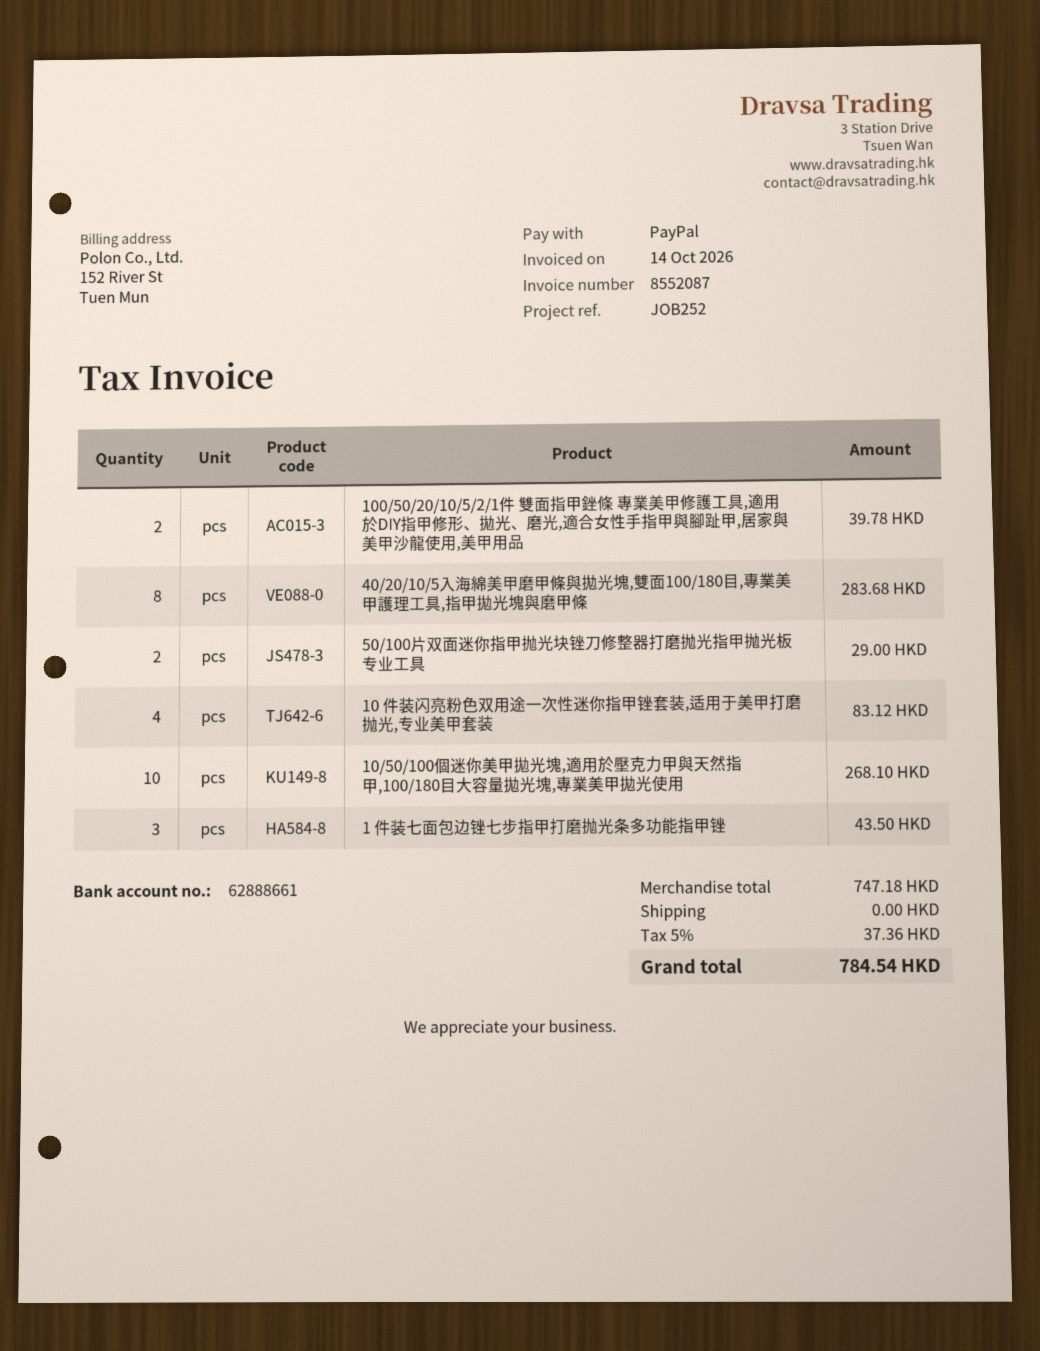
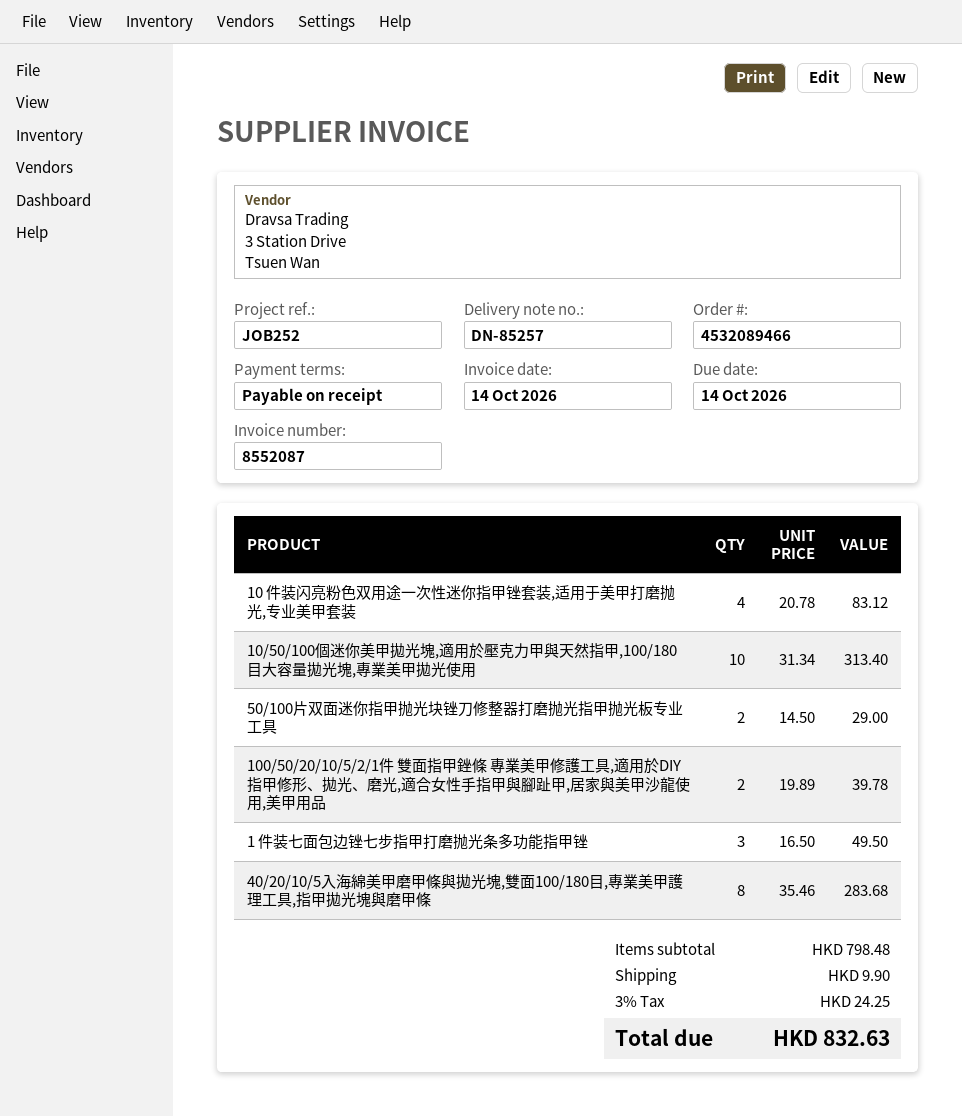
10/50/100個迷你美甲拋光塊,適用於壓克力甲與天然指甲,100/180目大容量拋光塊,專業美甲拋光使用: 10 for 268.10 -> 10 for 313.40
1 件装七面包边锉七步指甲打磨抛光条多功能指甲锉: 3 for 43.50 -> 3 for 49.50
subtotal: 747.18 -> 798.48
shipping: 0.00 -> 9.90
tax: 5% = 37.36 -> 3% = 24.25
total: 784.54 -> 832.63

